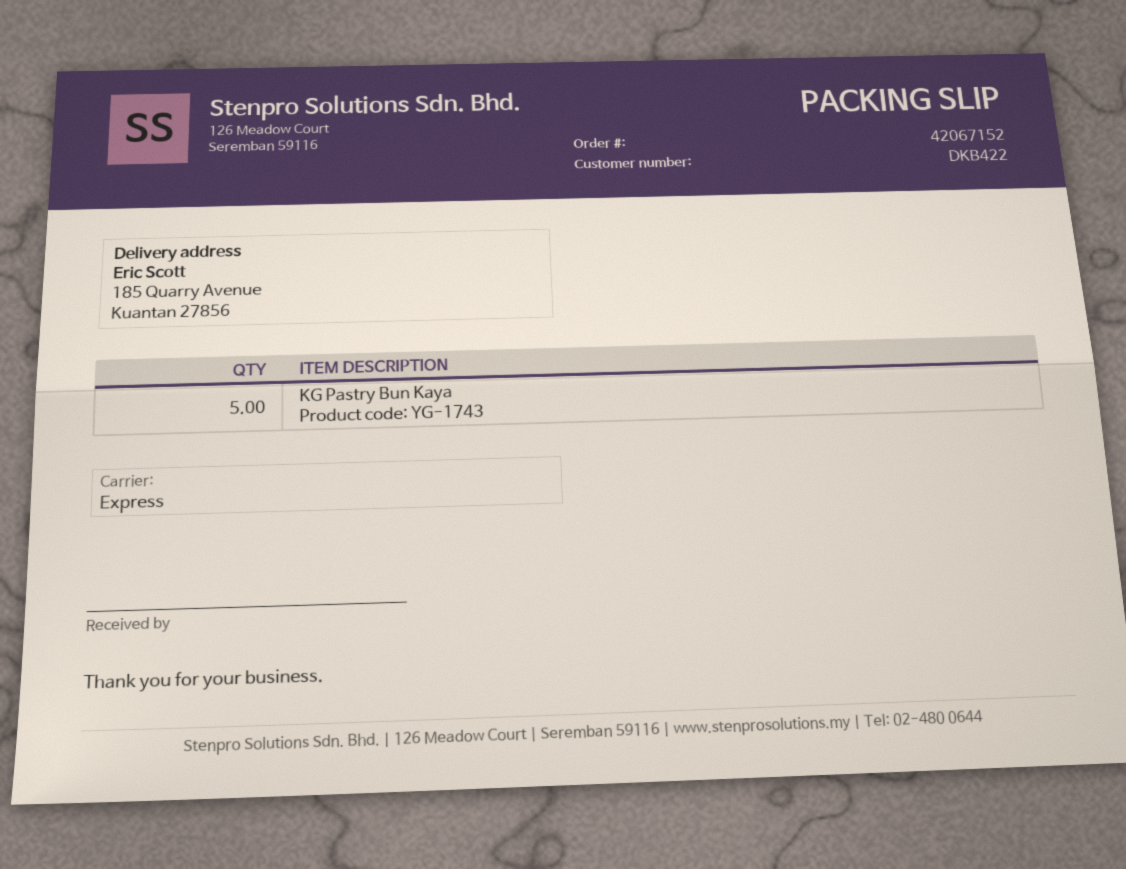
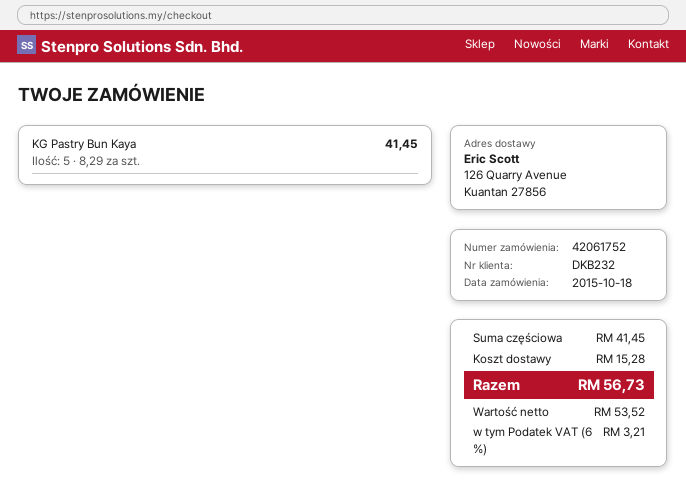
order number: 42067152 -> 42061752
customer number: DKB422 -> DKB232
ship to: 185 Quarry Avenue, Kuantan 27856 -> 126 Quarry Avenue, Kuantan 27856

